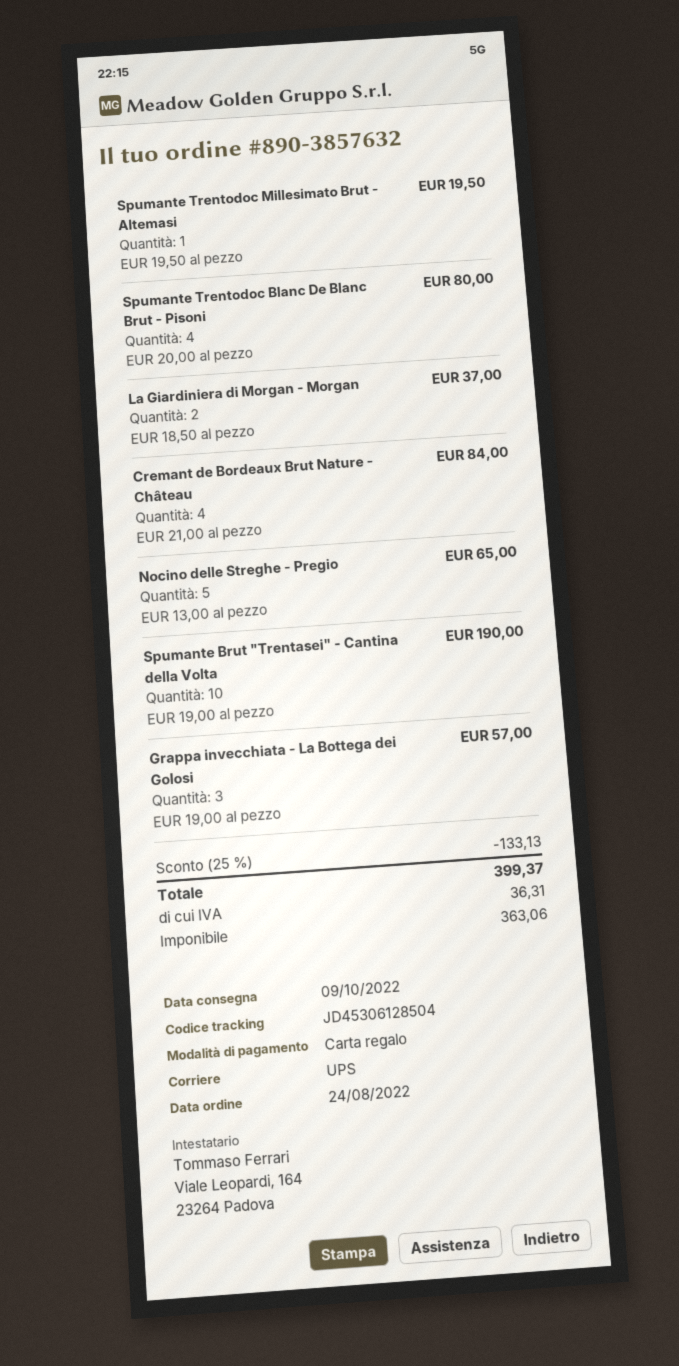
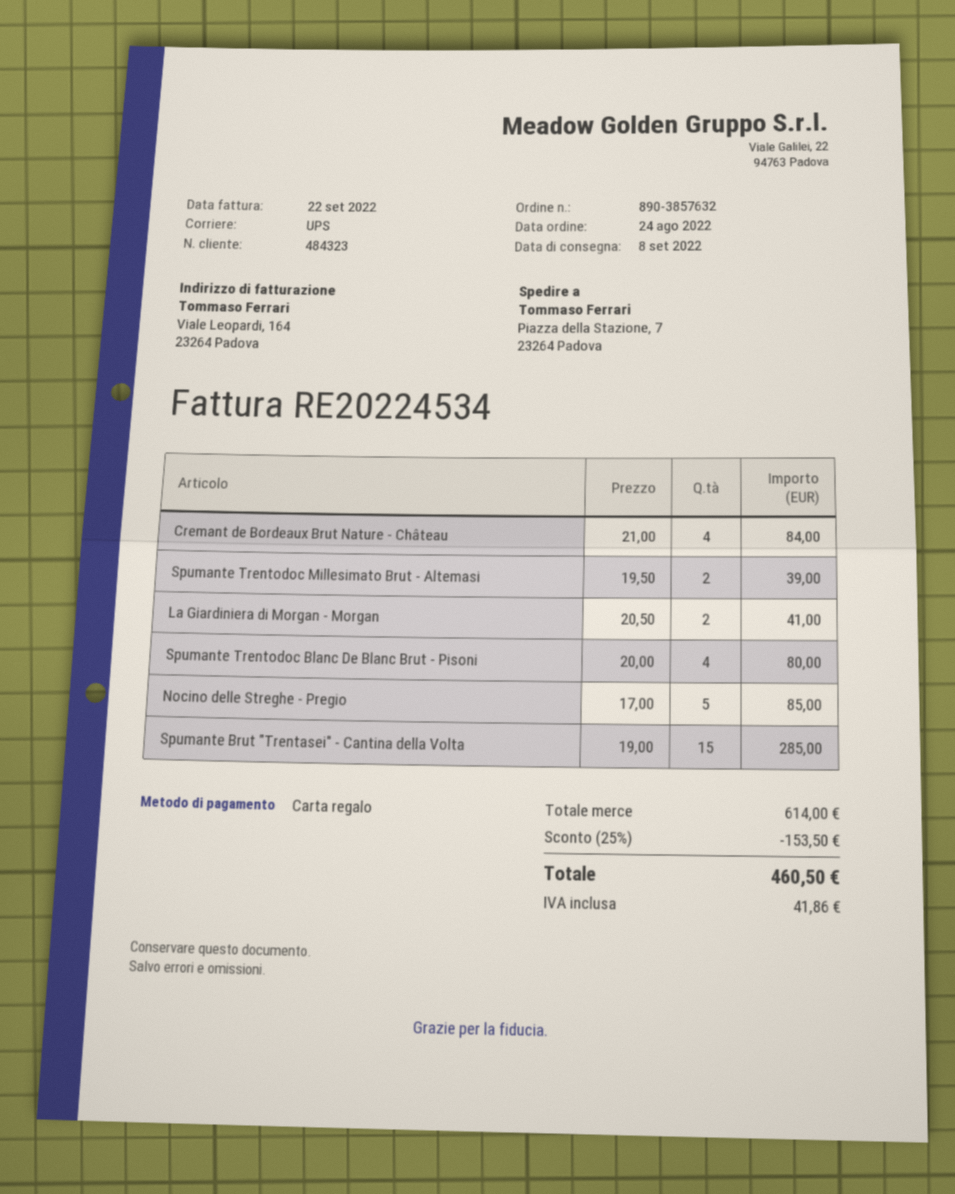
delivery date: 2022-10-09 -> 2022-09-08
Spumante Trentodoc Millesimato Brut - Altemasi: 1 x 19.50 = 19.50 -> 2 x 19.50 = 39.00
La Giardiniera di Morgan - Morgan: 2 x 18.50 = 37.00 -> 2 x 20.50 = 41.00
Nocino delle Streghe - Pregio: 5 x 13.00 = 65.00 -> 5 x 17.00 = 85.00
Spumante Brut "Trentasei" - Cantina della Volta: 10 x 19.00 = 190.00 -> 15 x 19.00 = 285.00
Grappa invecchiata - La Bottega dei Golosi: 3 x 19.00 = 57.00 -> none
discount: 25% = 133.13 -> 25% = 153.50
tax: 36.31 -> 41.86
total: 399.37 -> 460.50

